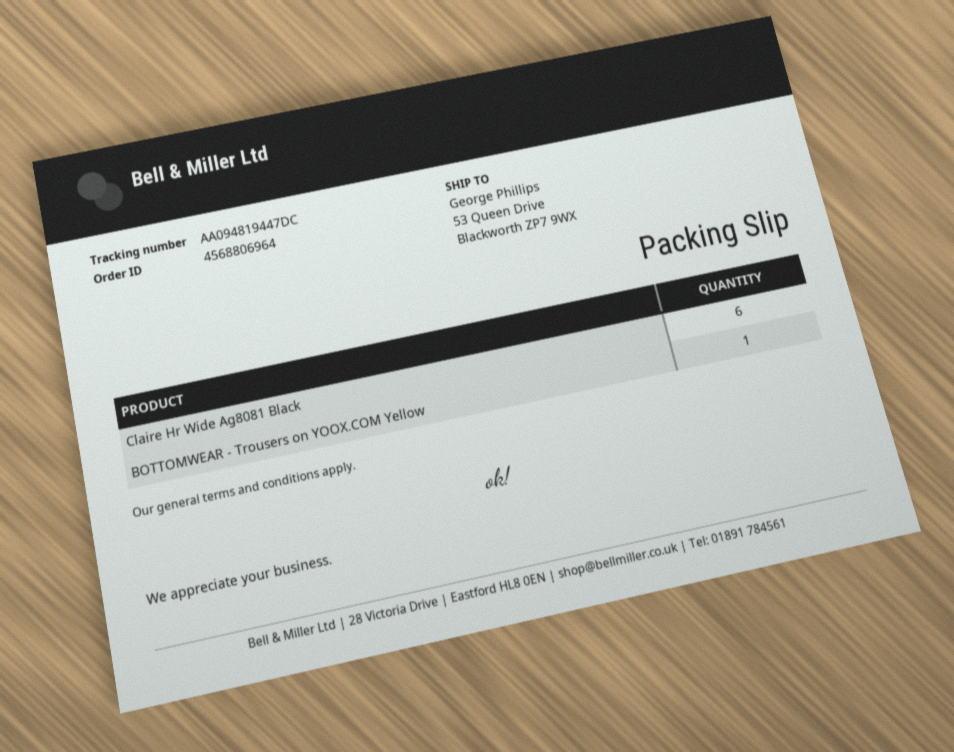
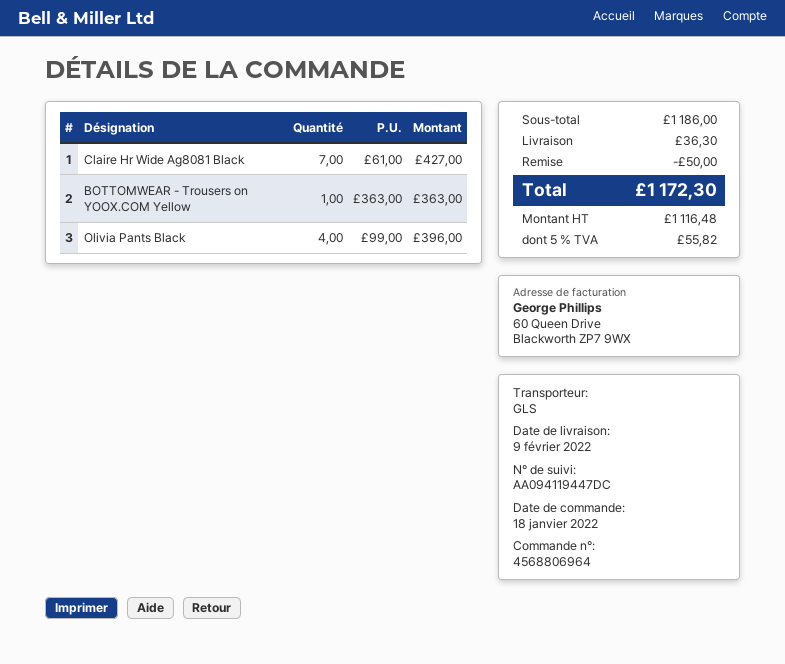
tracking number: AA094819447DC -> AA094119447DC
Claire Hr Wide Ag8081 Black: 6 -> 7
Olivia Pants Black: none -> 4

